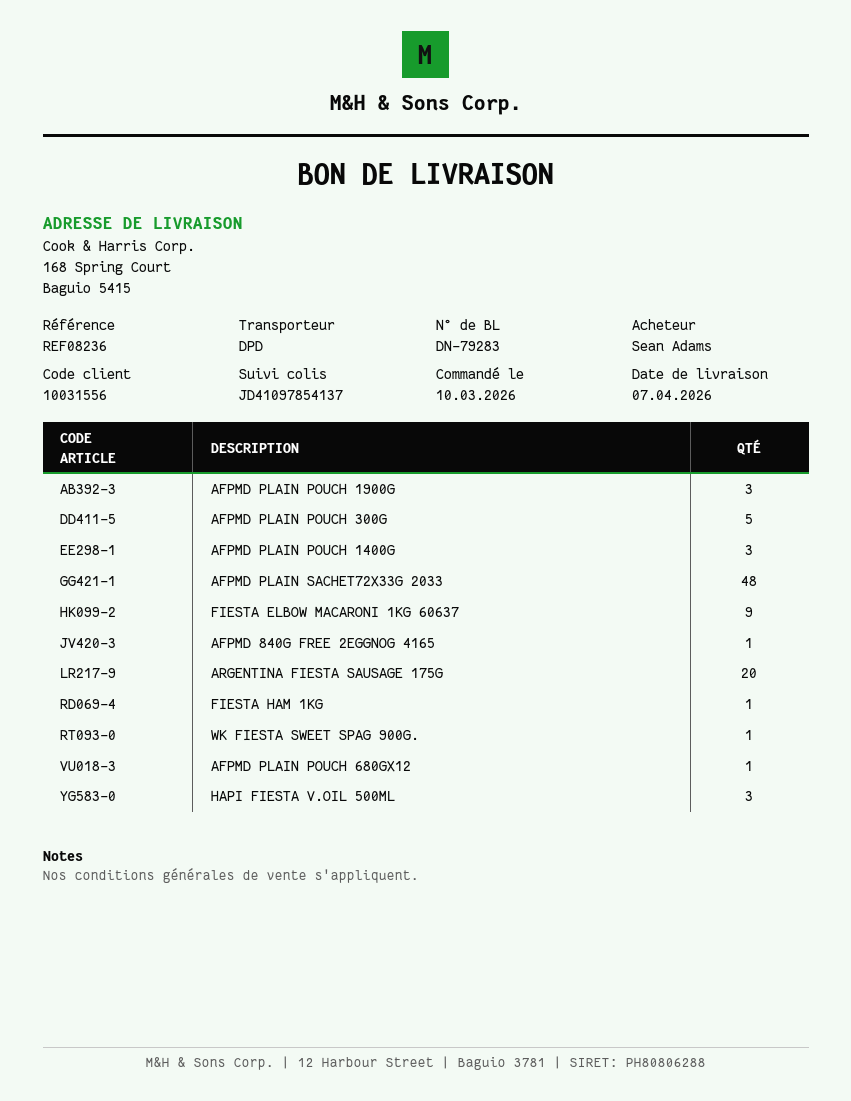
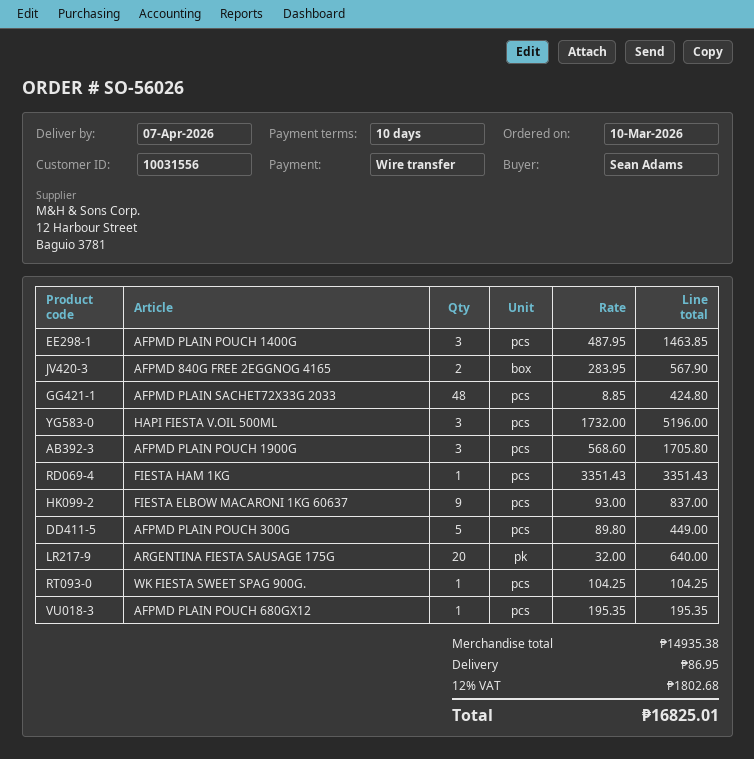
AFPMD 840G FREE 2EGGNOG 4165: 1 -> 2

